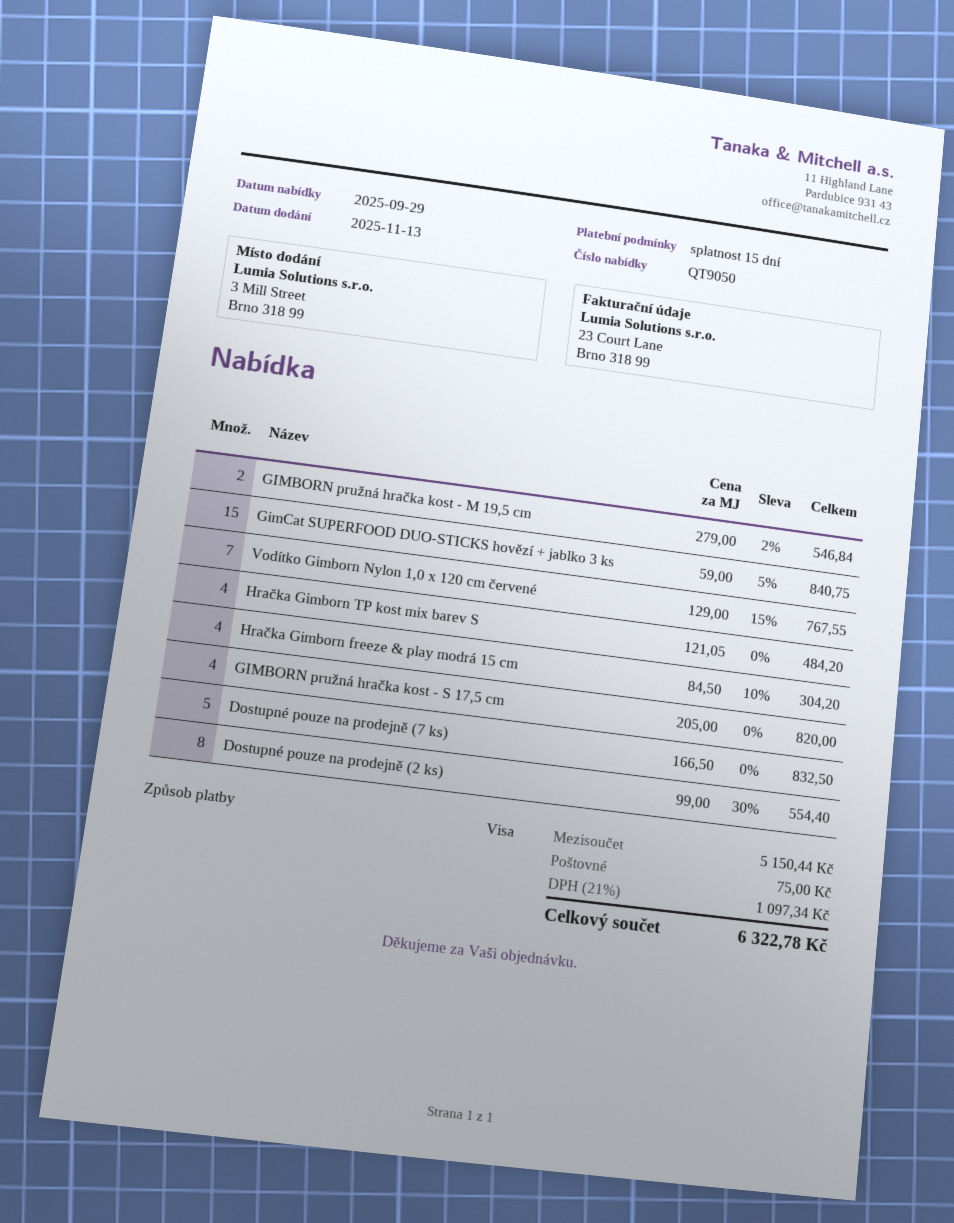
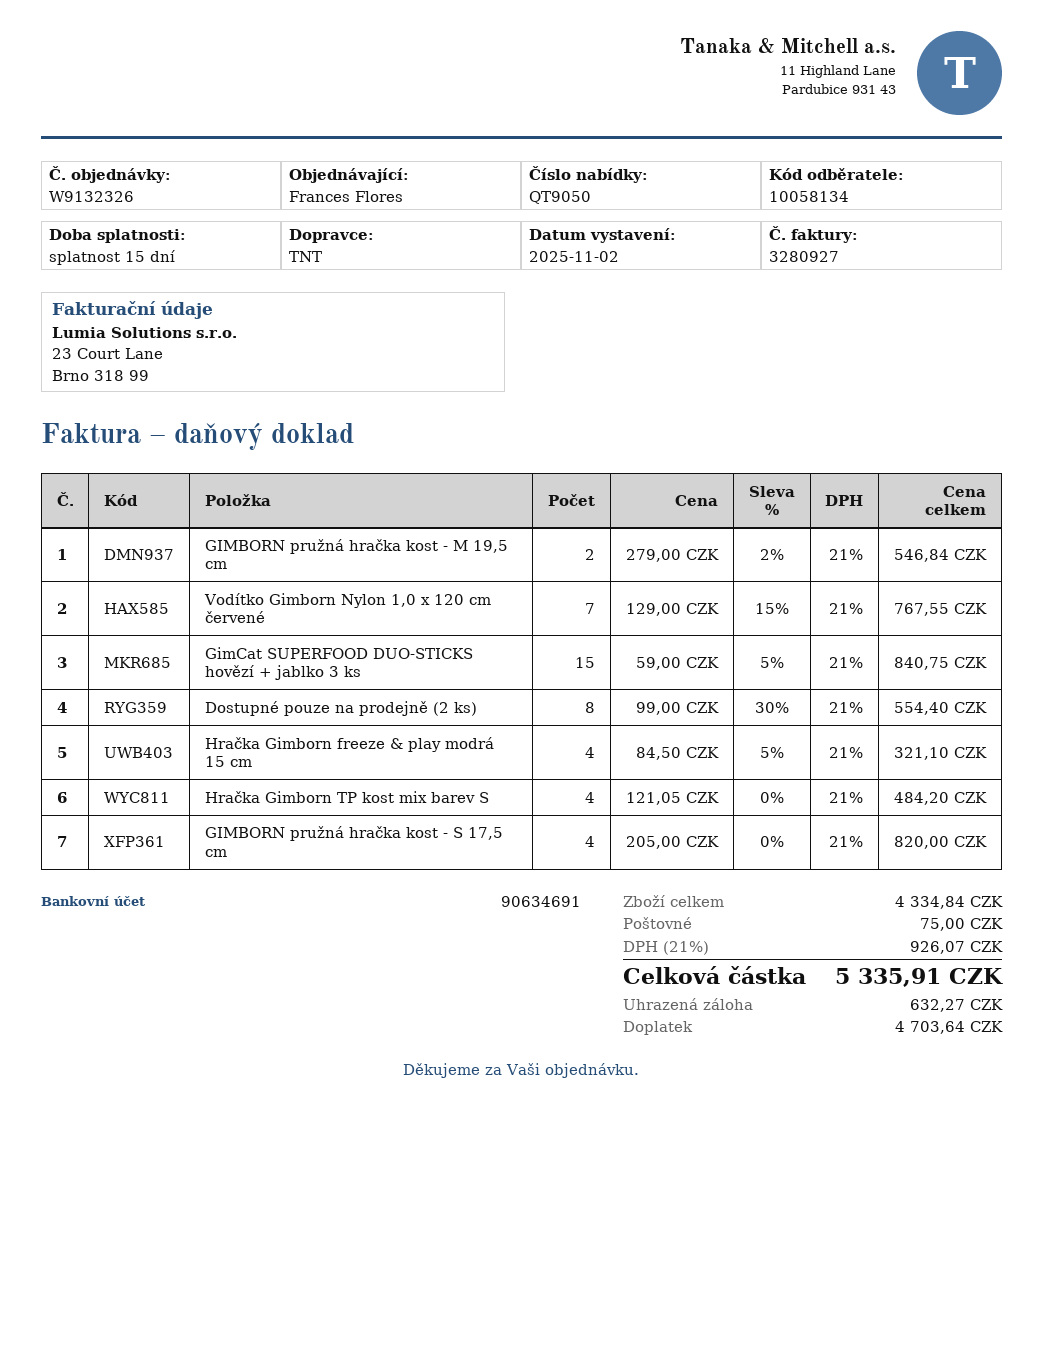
Hračka Gimborn freeze & play modrá 15 cm: 4 x 84.50 - 10% = 304.20 -> 4 x 84.50 - 5% = 321.10
Dostupné pouze na prodejně (7 ks): 5 x 166.50 = 832.50 -> none
subtotal: 5150.44 -> 4334.84
tax: 21% = 1097.34 -> 21% = 926.07
total: 6322.78 -> 5335.91

